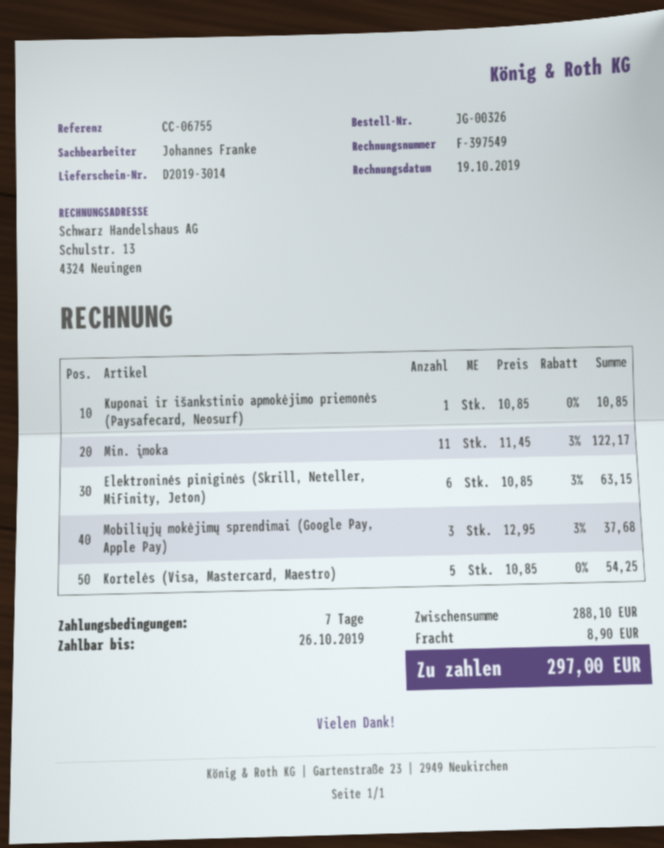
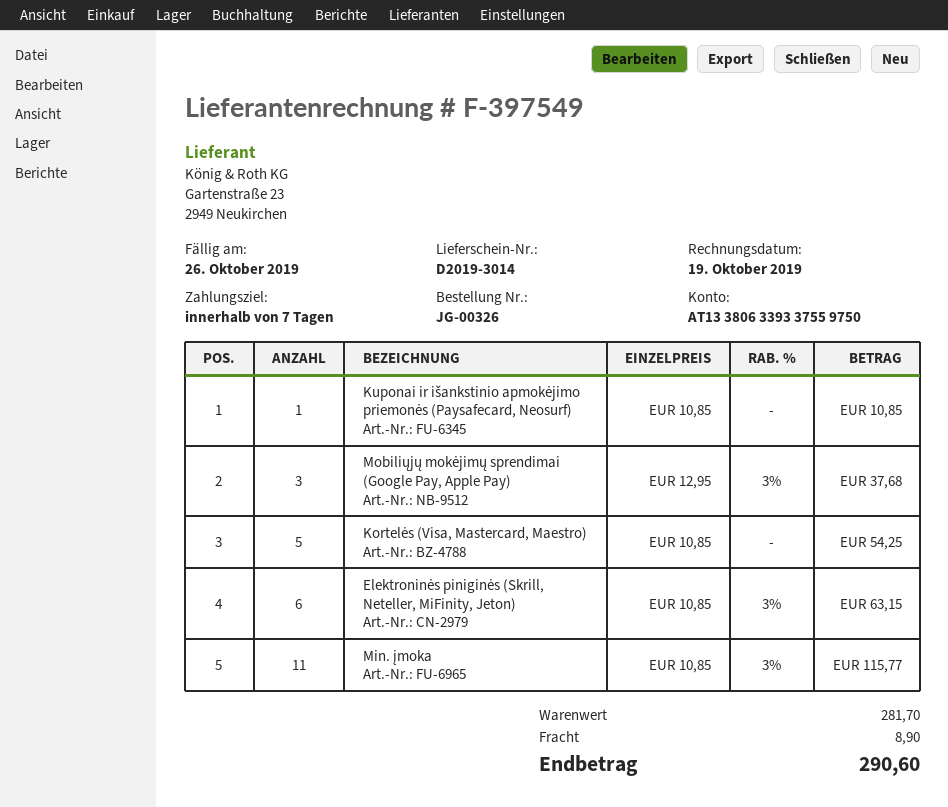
Min. įmoka: 11 x 11.45 - 3% = 122.17 -> 11 x 10.85 - 3% = 115.77
subtotal: 288.10 -> 281.70
total: 297.00 -> 290.60

